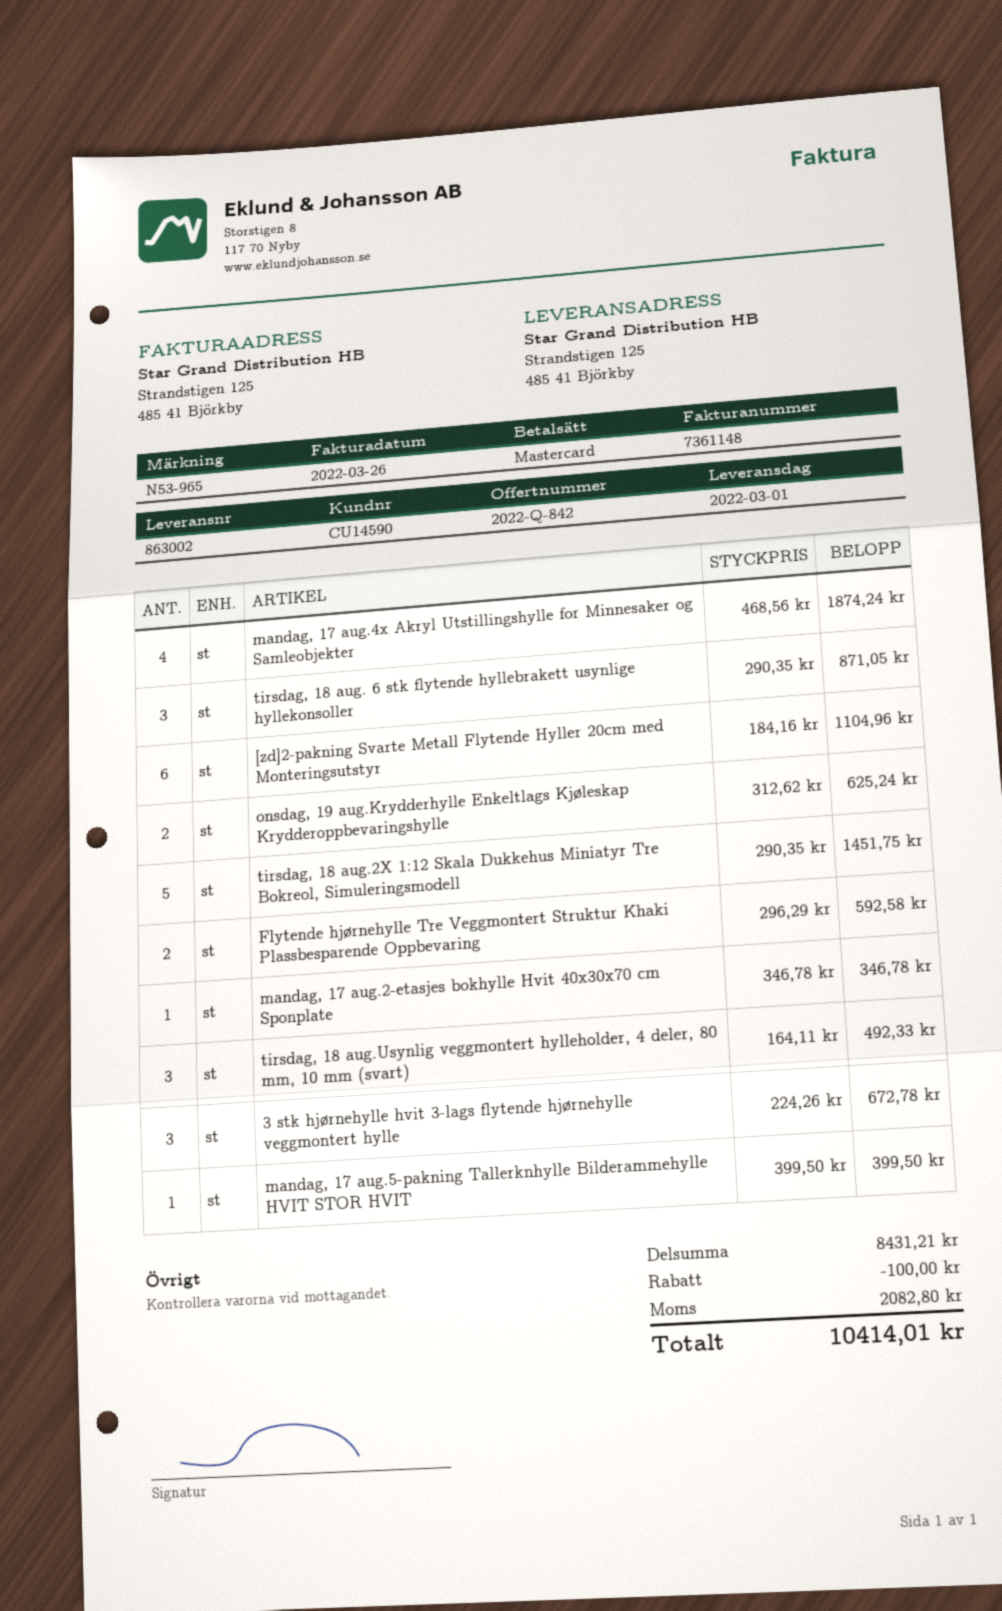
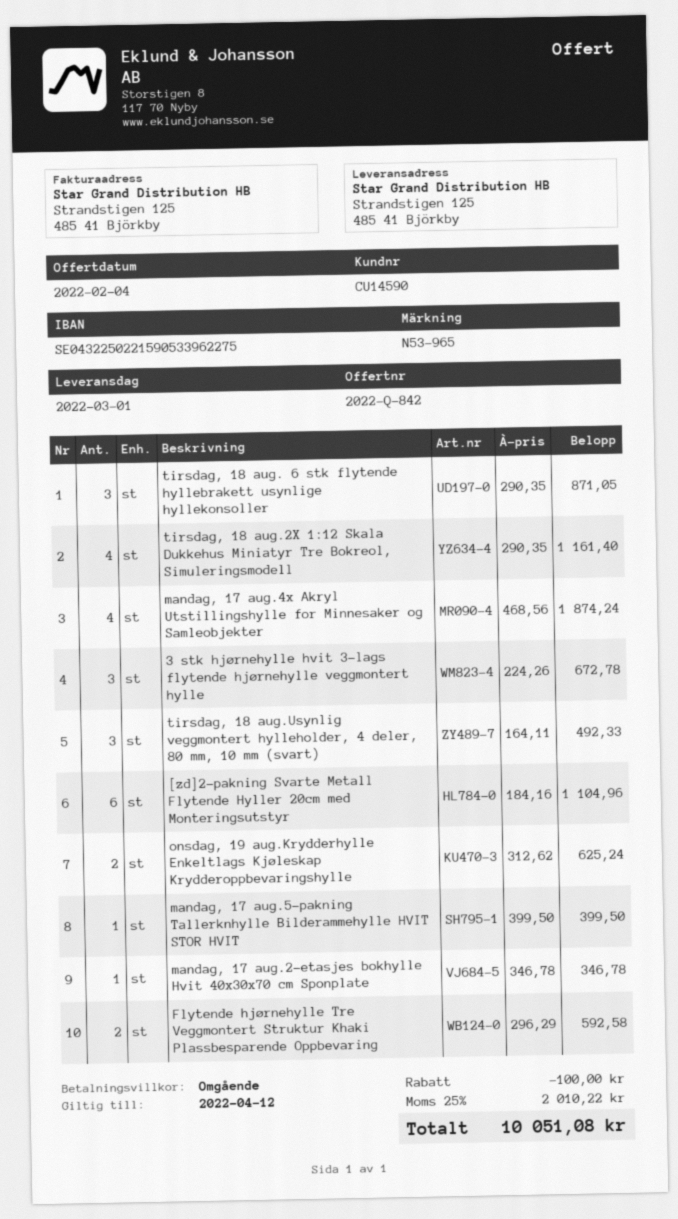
tirsdag, 18 aug.2X 1:12 Skala Dukkehus Miniatyr Tre Bokreol, Simuleringsmodell: 5 x 290.35 = 1451.75 -> 4 x 290.35 = 1161.40
tax: 2082.80 -> 2010.22
total: 10414.01 -> 10051.08

